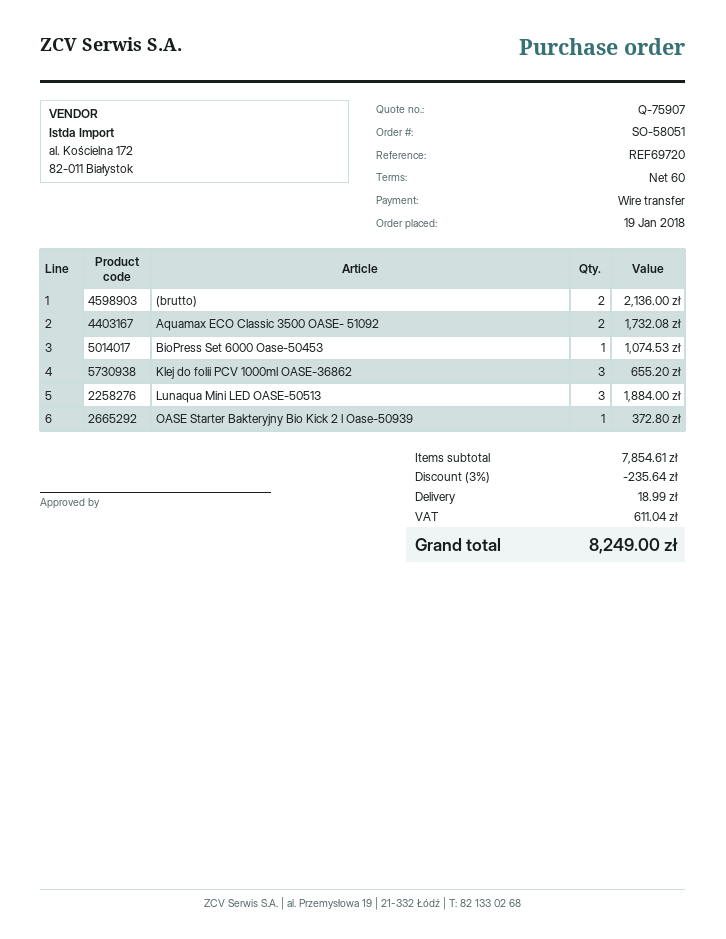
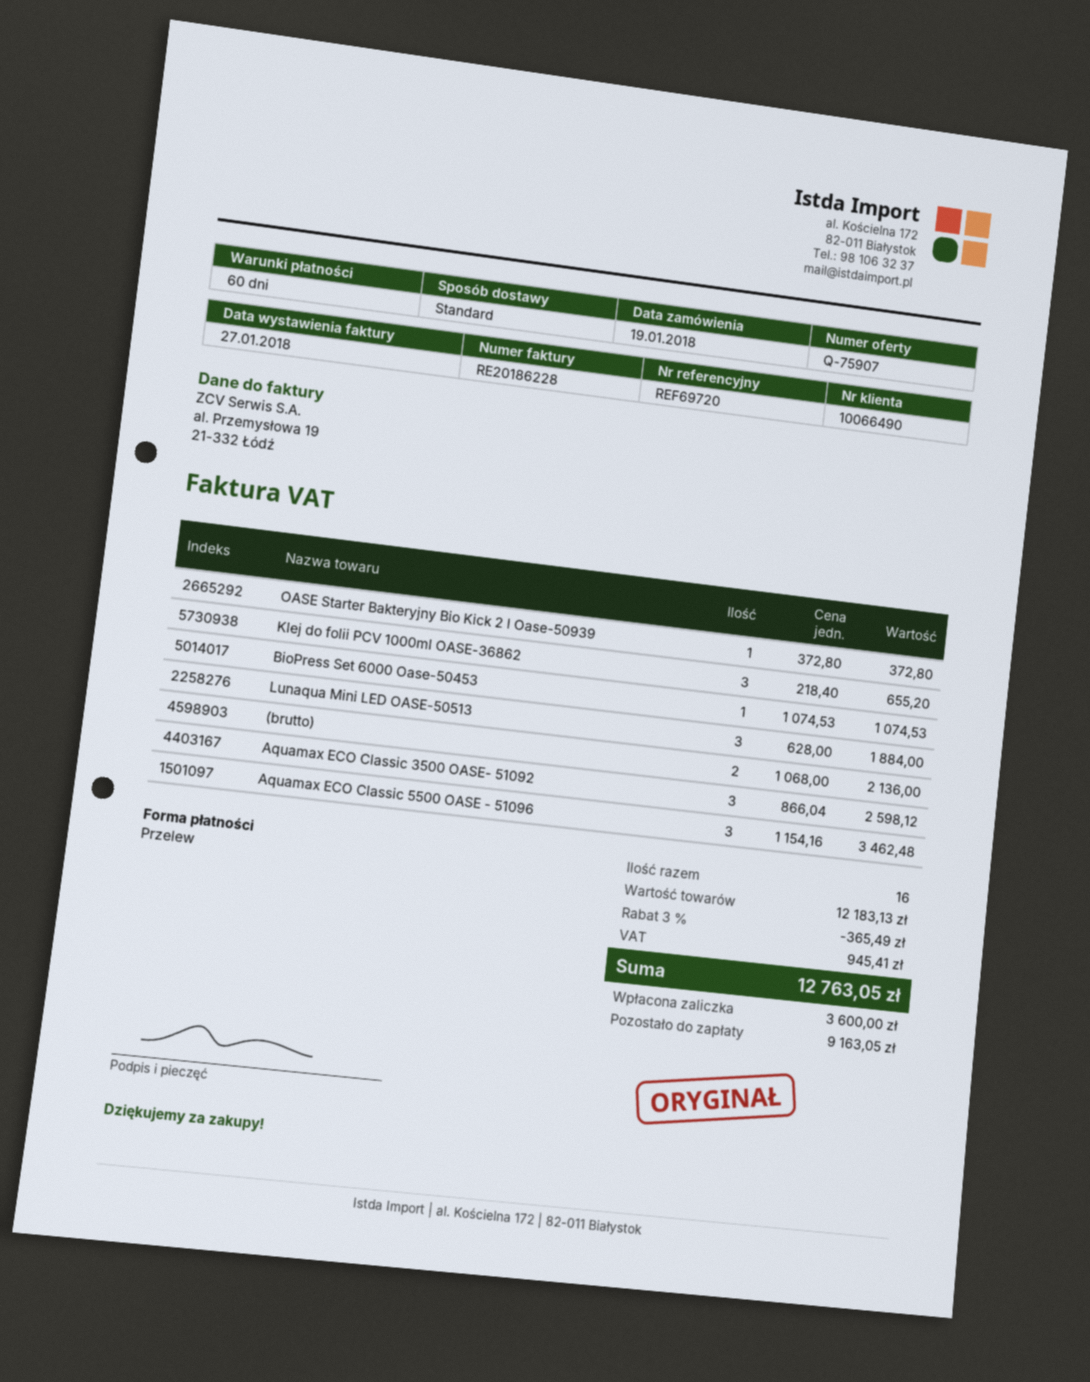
Aquamax ECO Classic 3500 OASE- 51092: 2 for 1732.08 -> 3 for 2598.12
Aquamax ECO Classic 5500 OASE - 51096: none -> 3 for 3462.48
subtotal: 7854.61 -> 12183.13
discount: 3% = 235.64 -> 3% = 365.49
shipping: 18.99 -> none
tax: 611.04 -> 945.41
total: 8249.00 -> 12763.05

